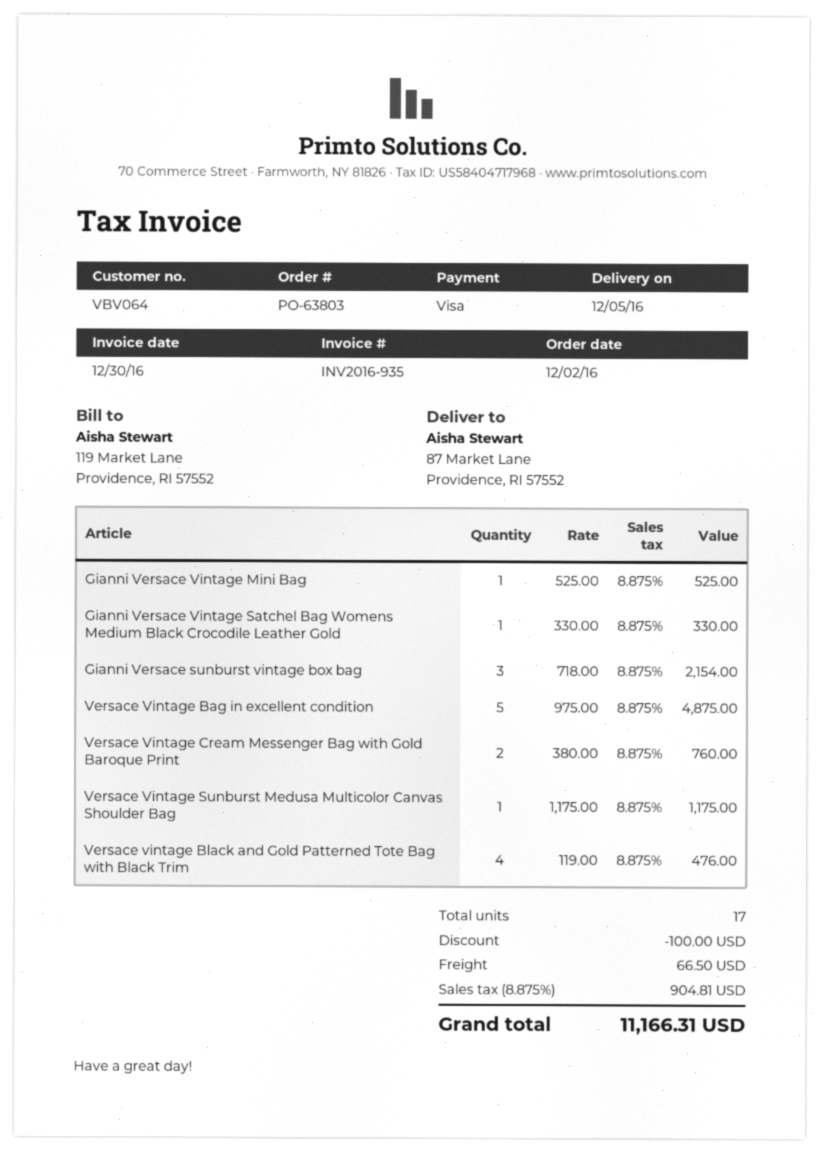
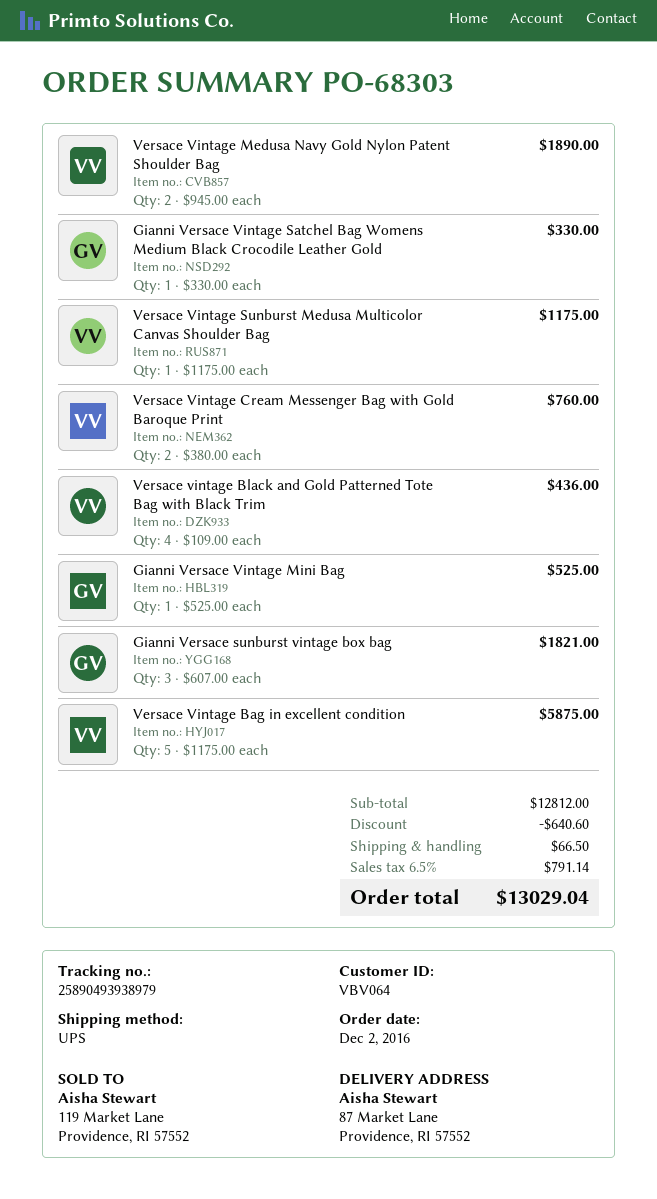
order number: PO-63803 -> PO-68303
Gianni Versace sunburst vintage box bag: 3 x 718.00 = 2154.00 -> 3 x 607.00 = 1821.00
Versace Vintage Bag in excellent condition: 5 x 975.00 = 4875.00 -> 5 x 1175.00 = 5875.00
Versace vintage Black and Gold Patterned Tote Bag with Black Trim: 4 x 119.00 = 476.00 -> 4 x 109.00 = 436.00
Versace Vintage Medusa Navy Gold Nylon Patent Shoulder Bag: none -> 2 x 945.00 = 1890.00
discount: 100.00 -> 640.60
tax: 8.875% = 904.81 -> 6.5% = 791.14
total: 11166.31 -> 13029.04

